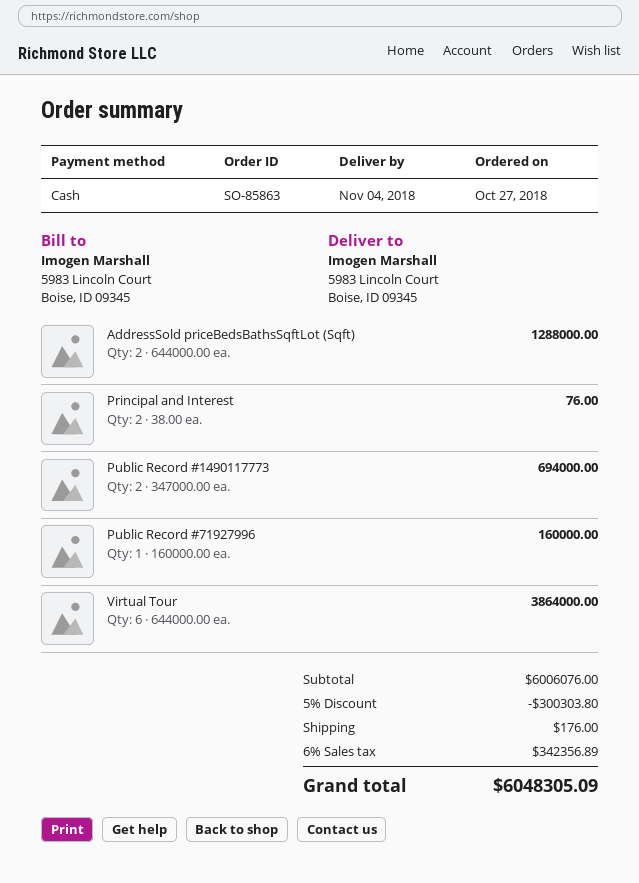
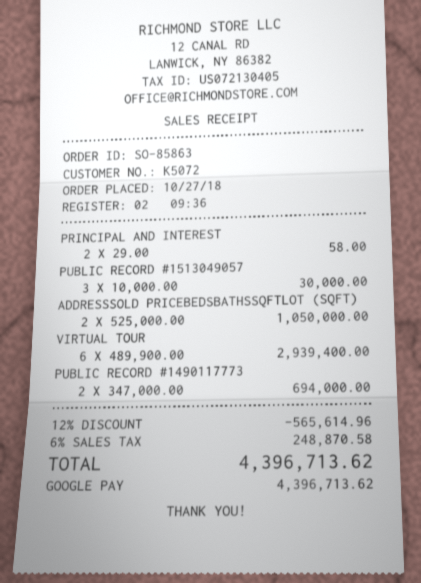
payment method: cash -> Google Pay
AddressSold priceBedsBathsSqftLot (Sqft): 2 x 644000.00 = 1288000.00 -> 2 x 525000.00 = 1050000.00
Principal and Interest: 2 x 38.00 = 76.00 -> 2 x 29.00 = 58.00
Public Record #71927996: 1 x 160000.00 = 160000.00 -> none
Virtual Tour: 6 x 644000.00 = 3864000.00 -> 6 x 489900.00 = 2939400.00
PUBLIC RECORD #1513049057: none -> 3 x 10000.00 = 30000.00
discount: 5% = 300303.80 -> 12% = 565614.96
shipping: 176.00 -> none
tax: 6% = 342356.89 -> 6% = 248870.58
total: 6048305.09 -> 4396713.62

